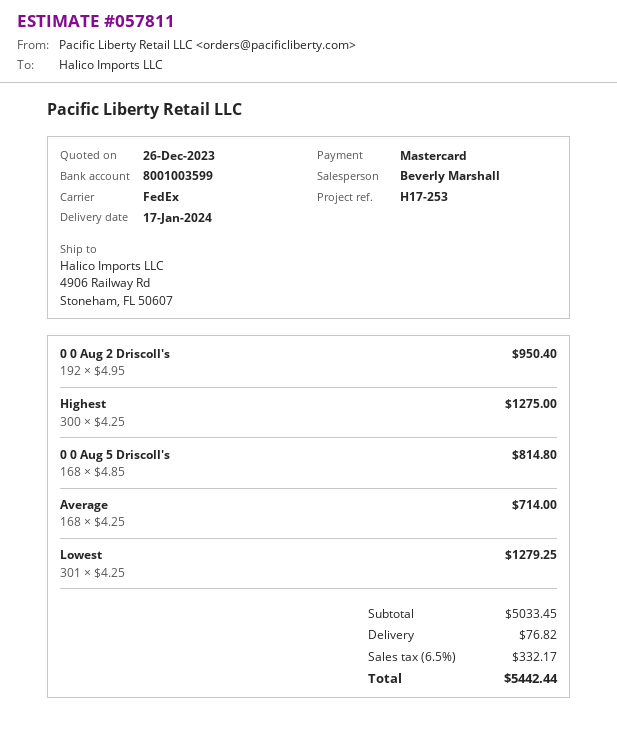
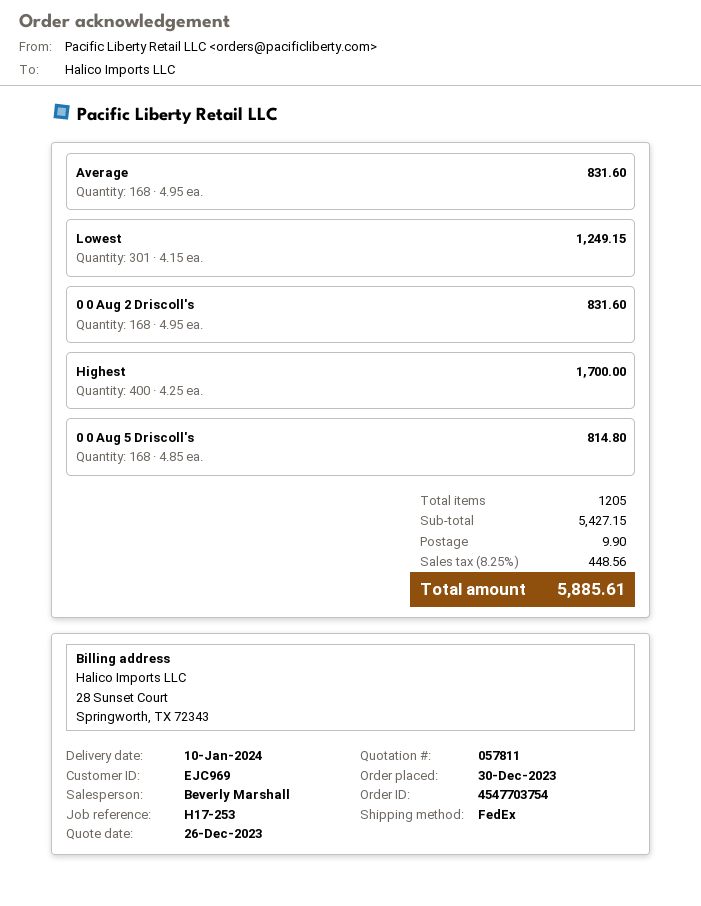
delivery date: 2024-01-17 -> 2024-01-10
0 0 Aug 2 Driscoll's: 192 x 4.95 = 950.40 -> 168 x 4.95 = 831.60
Highest: 300 x 4.25 = 1275.00 -> 400 x 4.25 = 1700.00
Average: 168 x 4.25 = 714.00 -> 168 x 4.95 = 831.60
Lowest: 301 x 4.25 = 1279.25 -> 301 x 4.15 = 1249.15
subtotal: 5033.45 -> 5427.15
shipping: 76.82 -> 9.90
tax: 6.5% = 332.17 -> 8.25% = 448.56
total: 5442.44 -> 5885.61

